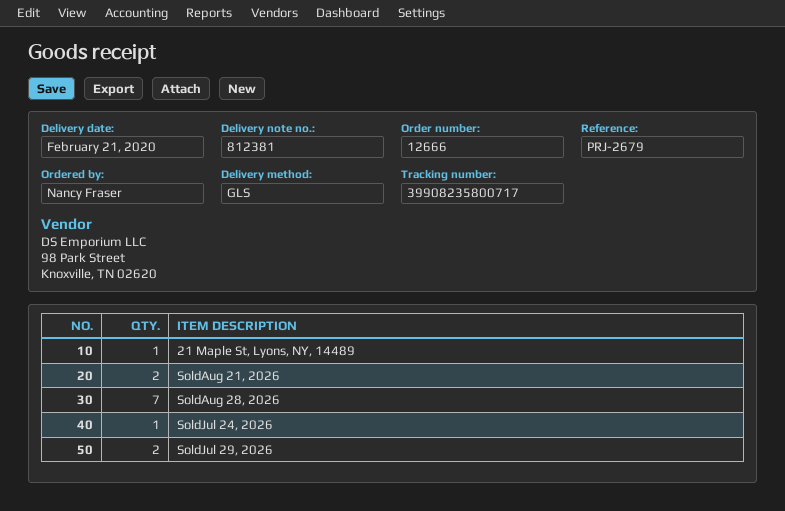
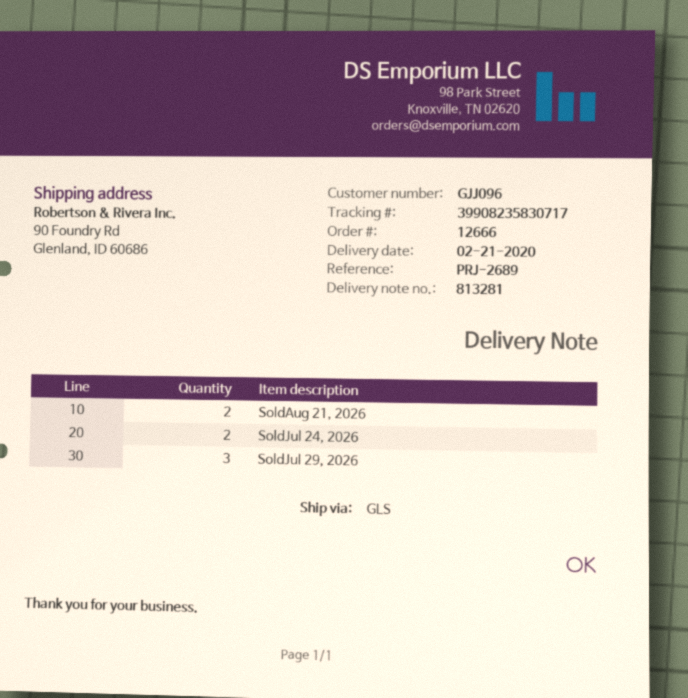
delivery note number: 812381 -> 813281
reference: PRJ-2679 -> PRJ-2689
tracking number: 39908235800717 -> 39908235830717
21 Maple St, Lyons, NY, 14489: 1 -> none
SoldAug 28, 2026: 7 -> none
SoldJul 24, 2026: 1 -> 2
SoldJul 29, 2026: 2 -> 3

